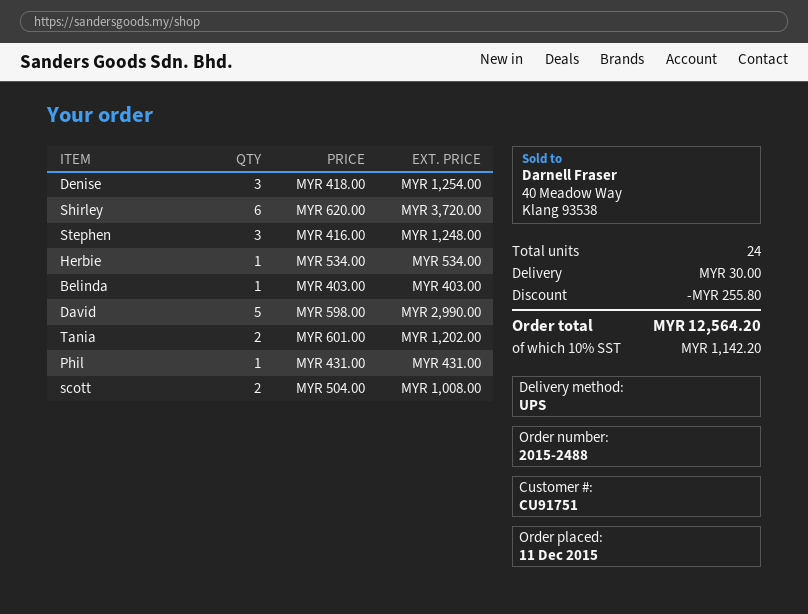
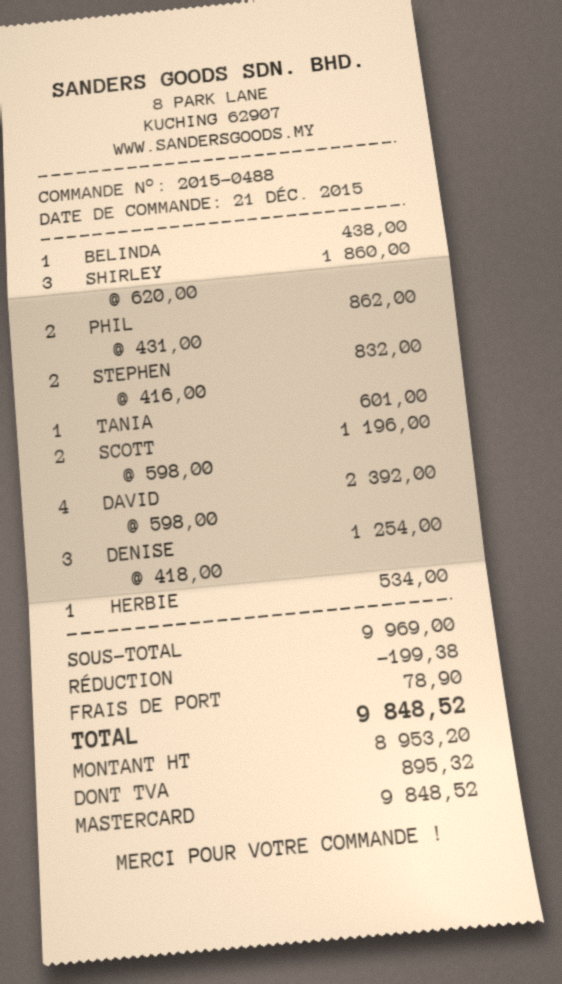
order number: 2015-2488 -> 2015-0488
order date: 2015-12-11 -> 2015-12-21
Shirley: 6 x 620.00 = 3720.00 -> 3 x 620.00 = 1860.00
Stephen: 3 x 416.00 = 1248.00 -> 2 x 416.00 = 832.00
Belinda: 1 x 403.00 = 403.00 -> 1 x 438.00 = 438.00
David: 5 x 598.00 = 2990.00 -> 4 x 598.00 = 2392.00
Tania: 2 x 601.00 = 1202.00 -> 1 x 601.00 = 601.00
Phil: 1 x 431.00 = 431.00 -> 2 x 431.00 = 862.00
scott: 2 x 504.00 = 1008.00 -> 2 x 598.00 = 1196.00
discount: 255.80 -> 199.38
shipping: 30.00 -> 78.90
tax: 1142.20 -> 895.32
total: 12564.20 -> 9848.52

